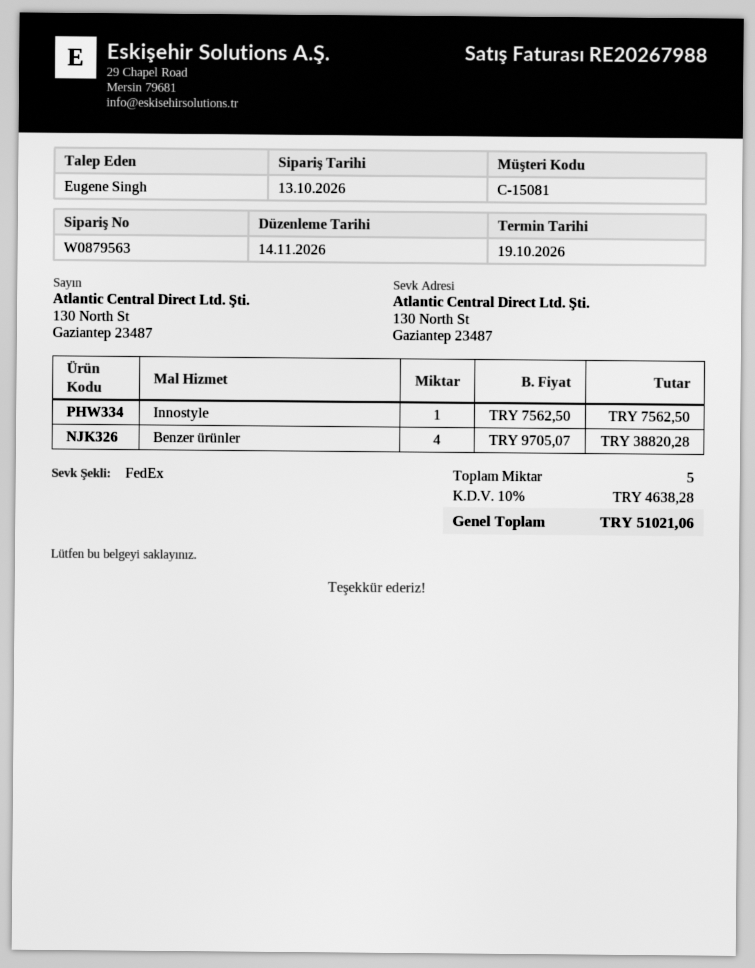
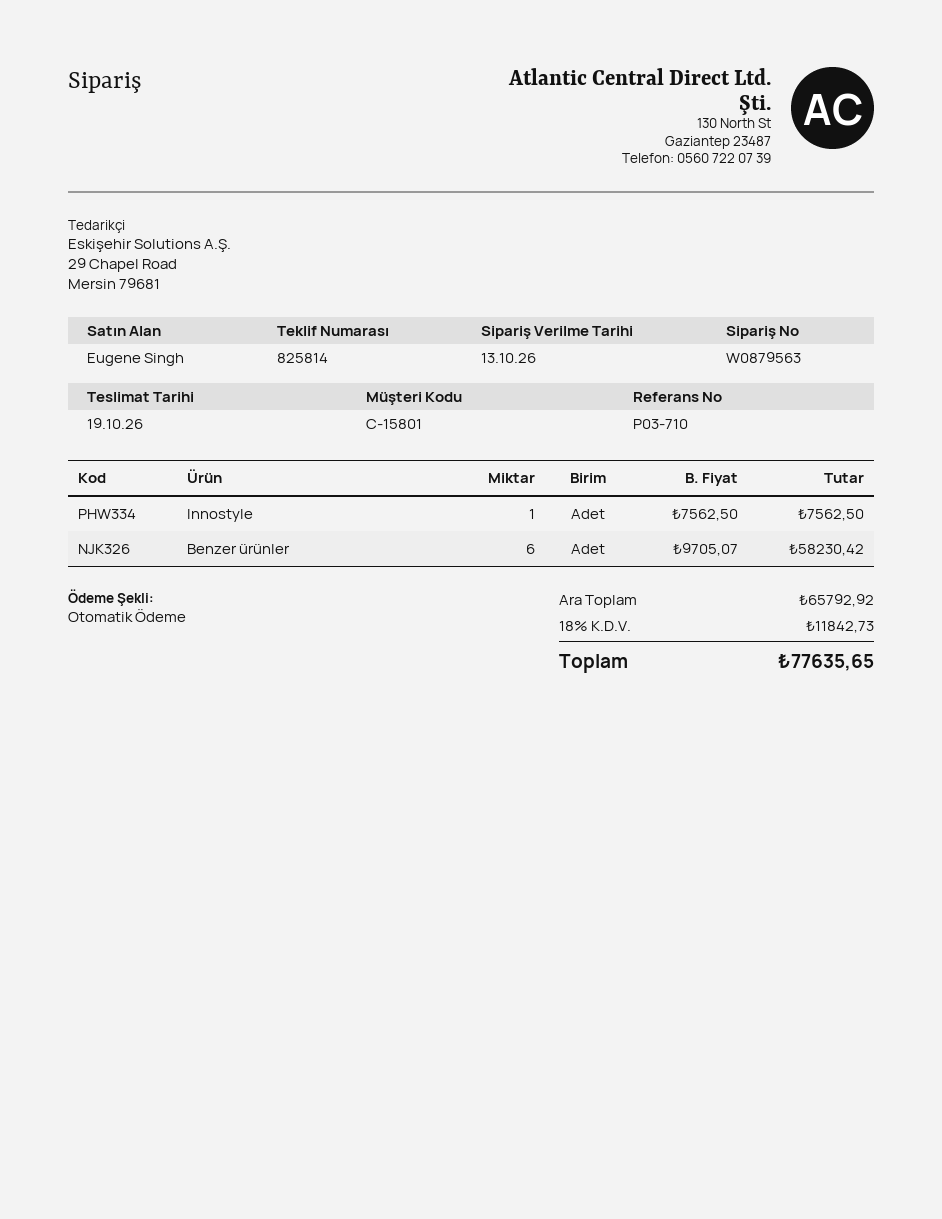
customer number: C-15081 -> C-15801
Benzer ürünler: 4 x 9705.07 = 38820.28 -> 6 x 9705.07 = 58230.42
tax: 10% = 4638.28 -> 18% = 11842.73
total: 51021.06 -> 77635.65

